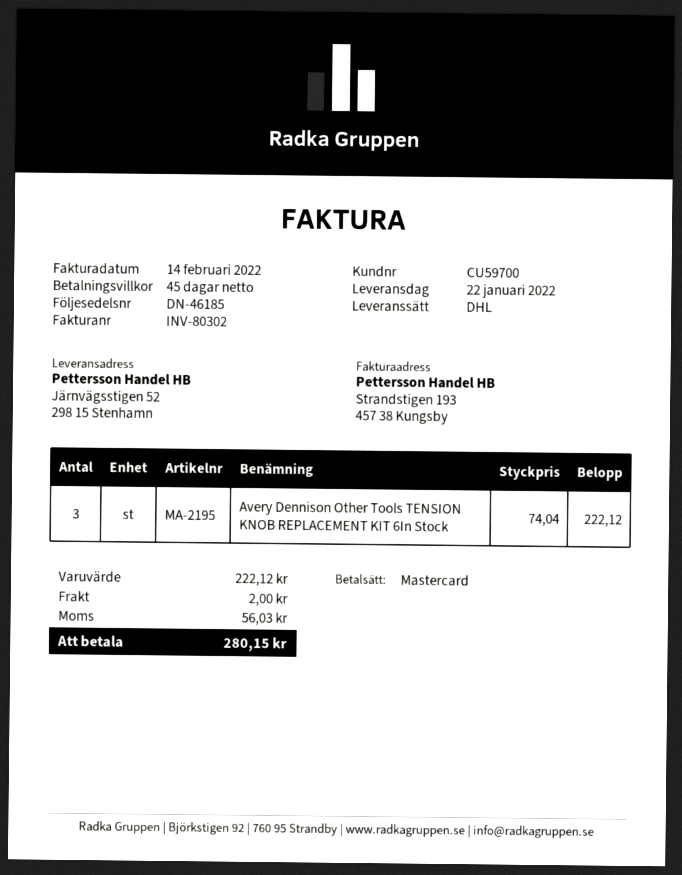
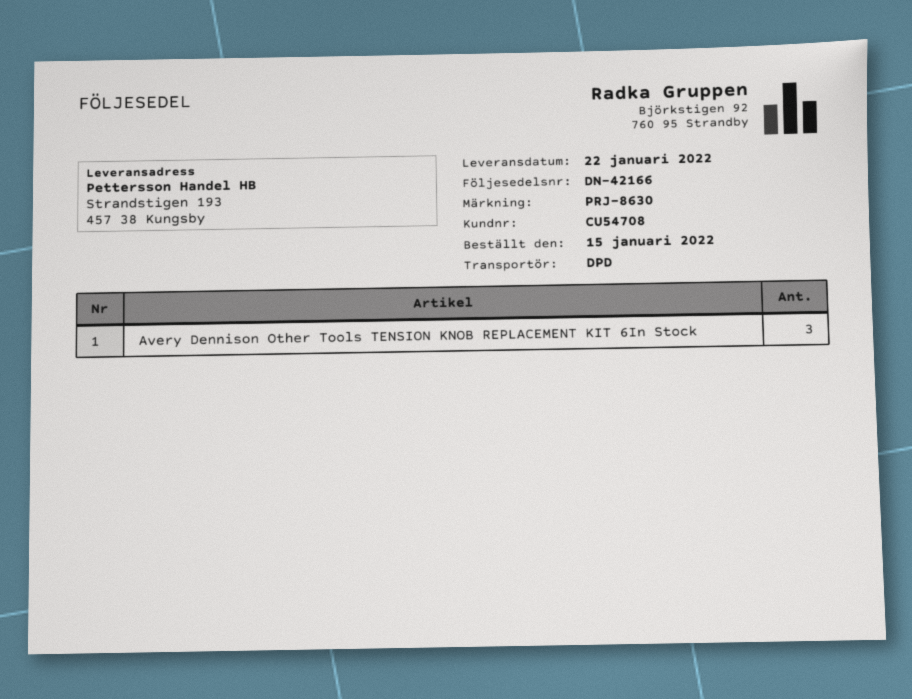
delivery note number: DN-46185 -> DN-42166
customer number: CU59700 -> CU54708
shipping method: DHL -> DPD
ship to: Järnvägsstigen 52, 298 15 Stenhamn -> Strandstigen 193, 457 38 Kungsby

